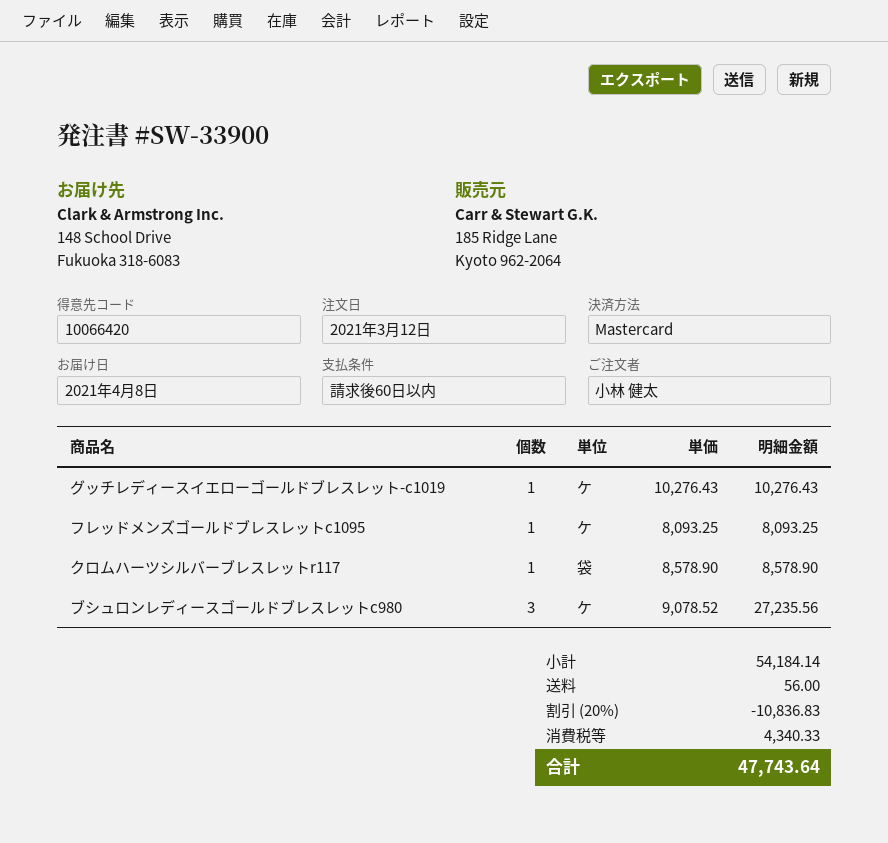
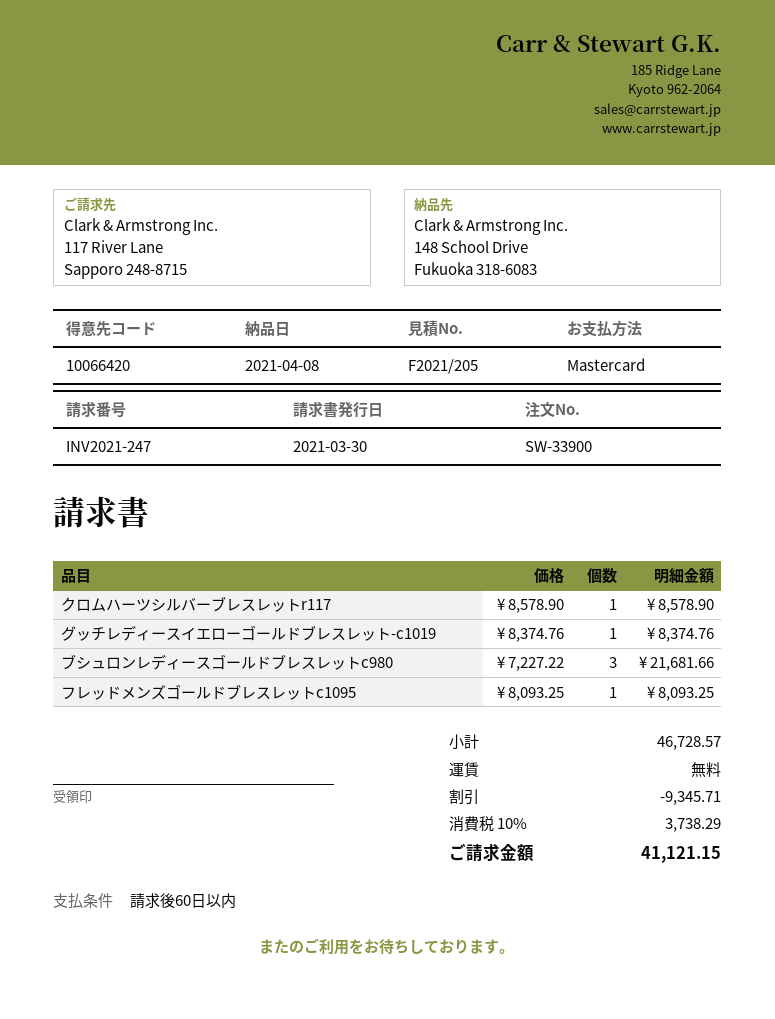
グッチレディースイエローゴールドブレスレット-c1019: 1 x 10276.43 = 10276.43 -> 1 x 8374.76 = 8374.76
ブシュロンレディースゴールドブレスレットc980: 3 x 9078.52 = 27235.56 -> 3 x 7227.22 = 21681.66
subtotal: 54184.14 -> 46728.57
discount: 10836.83 -> 9345.71
shipping: 56.00 -> 0.00
tax: 4340.33 -> 3738.29
total: 47743.64 -> 41121.15

